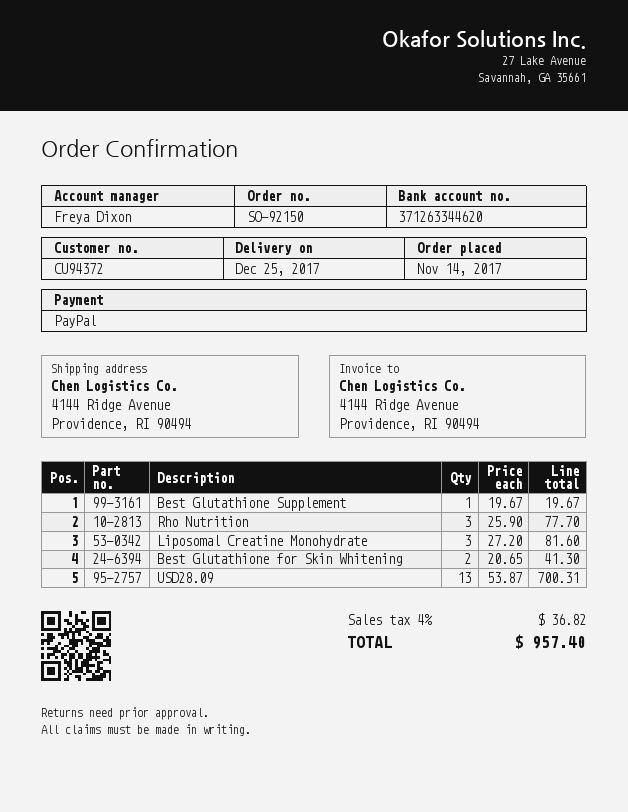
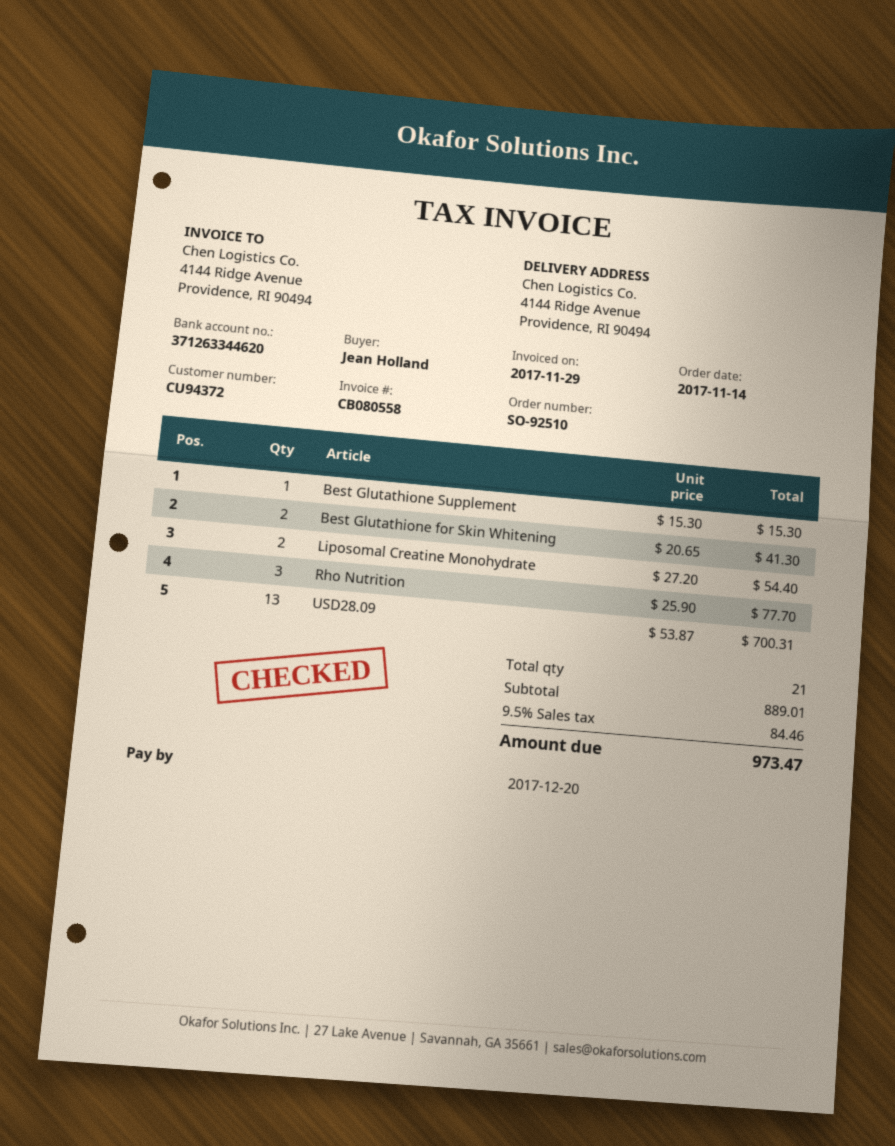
order number: SO-92150 -> SO-92510
Best Glutathione Supplement: 1 x 19.67 = 19.67 -> 1 x 15.30 = 15.30
Liposomal Creatine Monohydrate: 3 x 27.20 = 81.60 -> 2 x 27.20 = 54.40
tax: 4% = 36.82 -> 9.5% = 84.46
total: 957.40 -> 973.47

